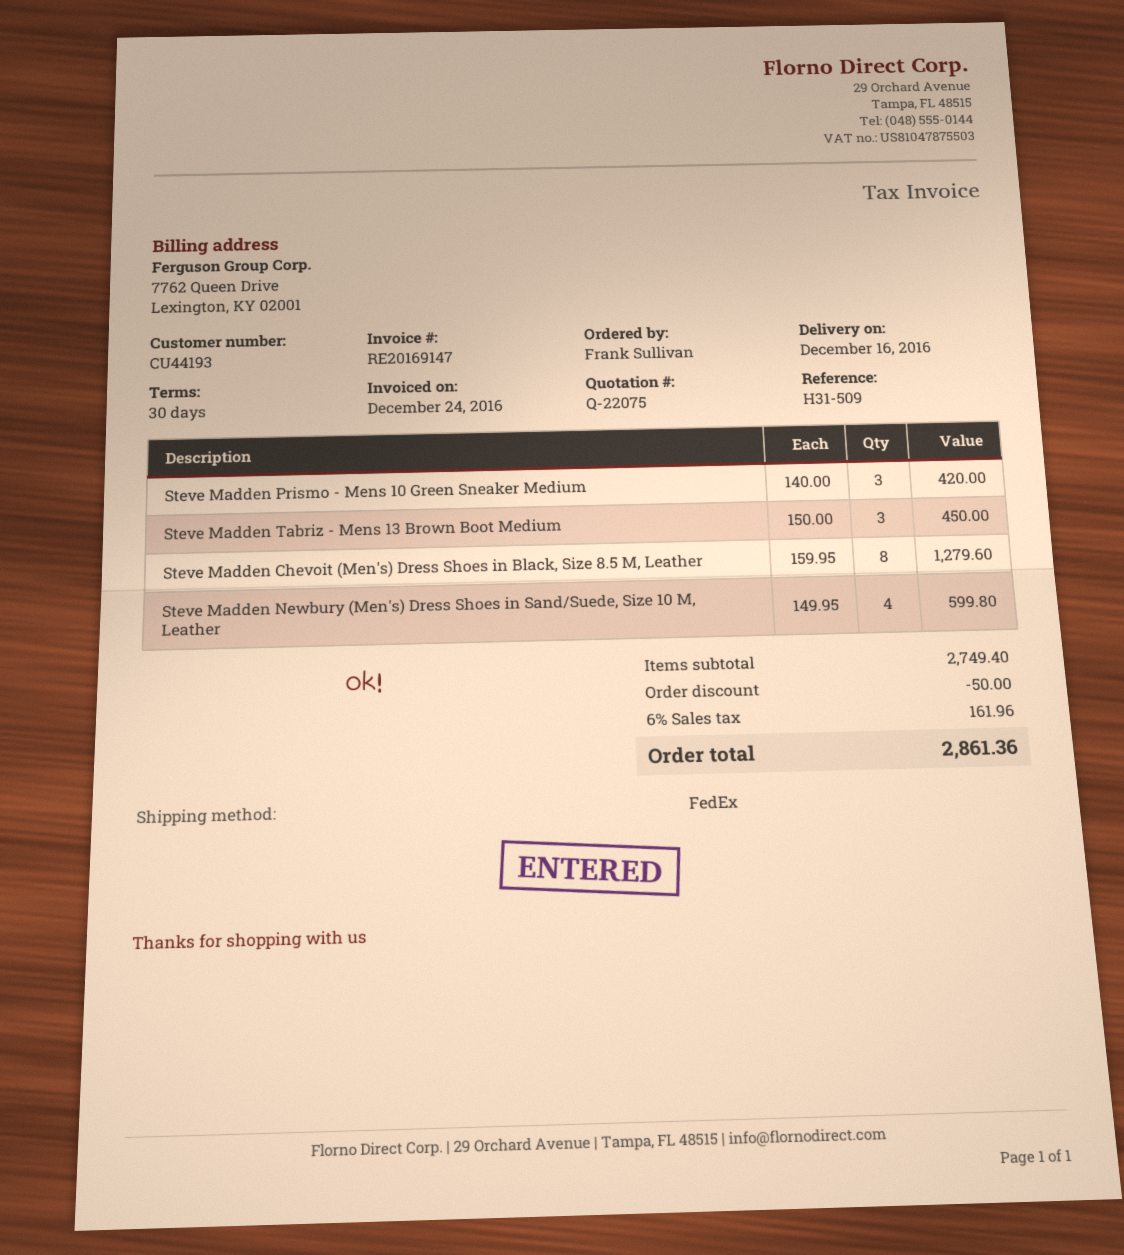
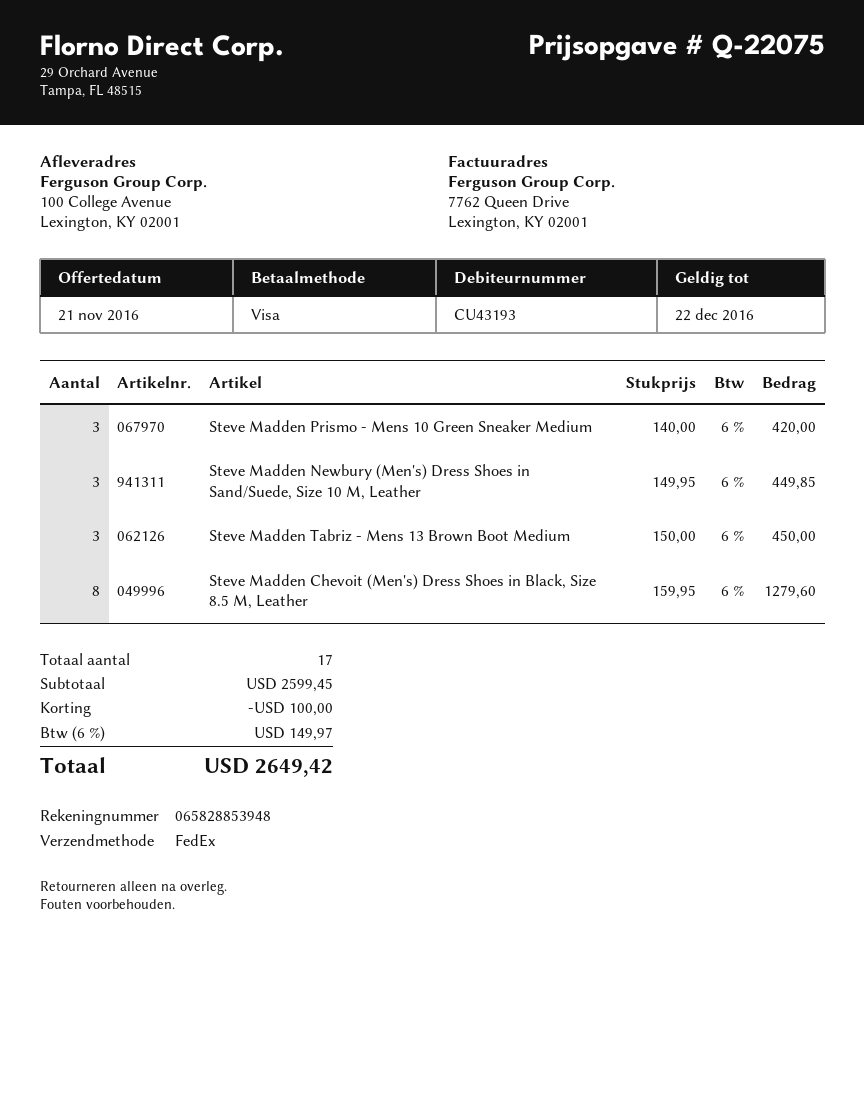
customer number: CU44193 -> CU43193
Steve Madden Newbury (Men's) Dress Shoes in Sand/Suede, Size 10 M, Leather: 4 x 149.95 = 599.80 -> 3 x 149.95 = 449.85
subtotal: 2749.40 -> 2599.45
discount: 50.00 -> 100.00
tax: 6% = 161.96 -> 6% = 149.97
total: 2861.36 -> 2649.42

